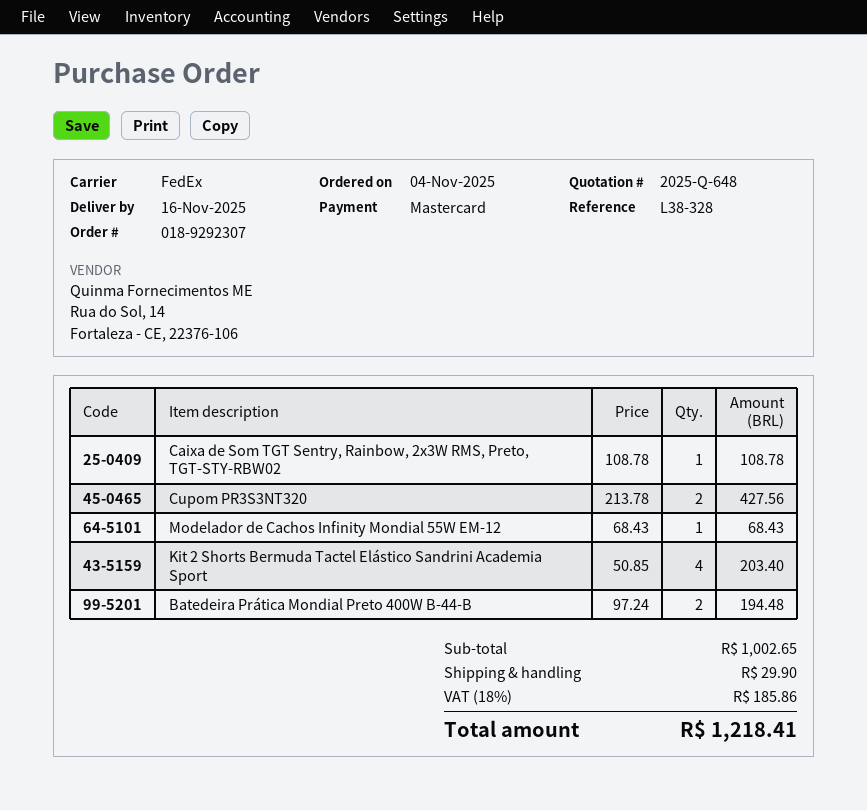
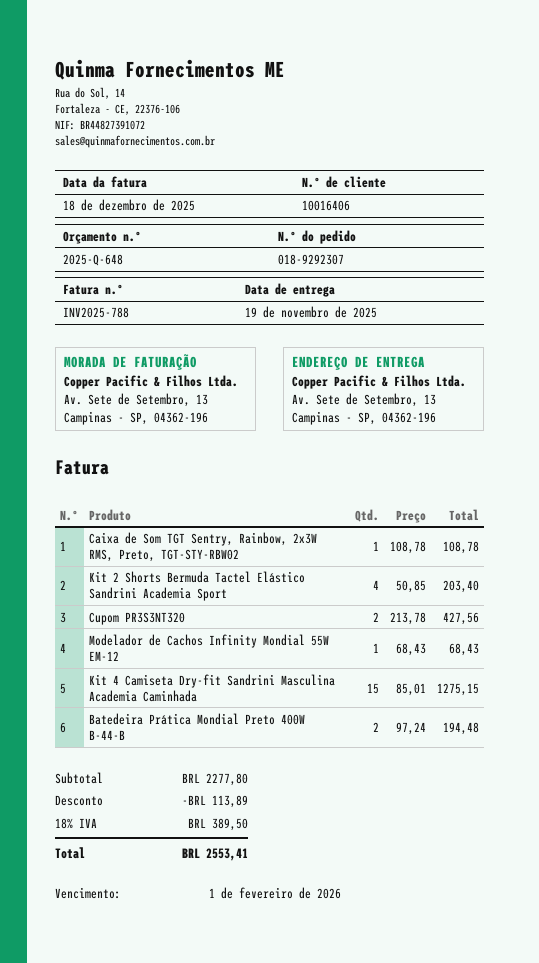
delivery date: 2025-11-16 -> 2025-11-19
Kit 4 Camiseta Dry-fit Sandrini Masculina Academia Caminhada: none -> 15 x 85.01 = 1275.15
subtotal: 1002.65 -> 2277.80
discount: none -> 113.89
shipping: 29.90 -> none
tax: 18% = 185.86 -> 18% = 389.50
total: 1218.41 -> 2553.41

